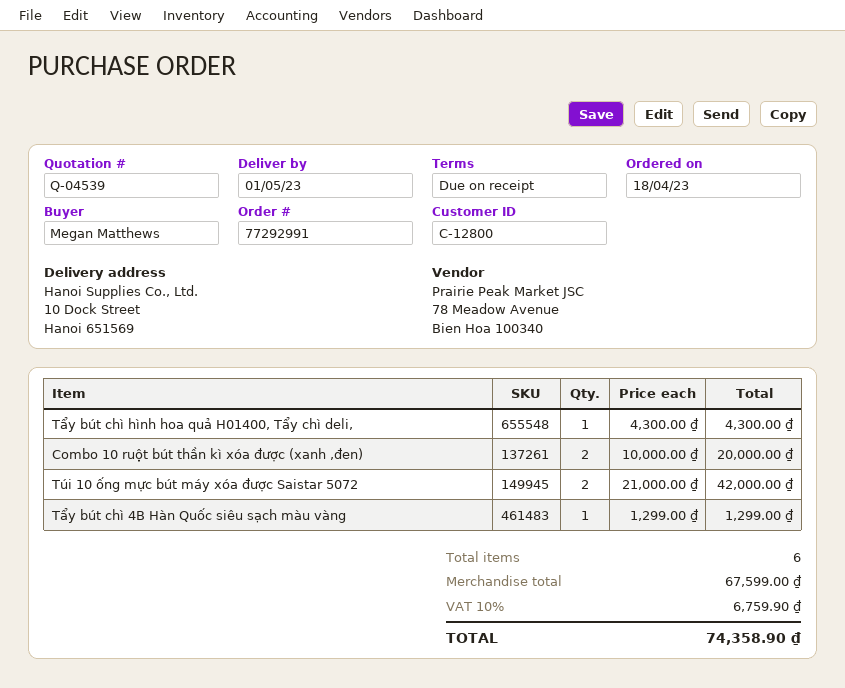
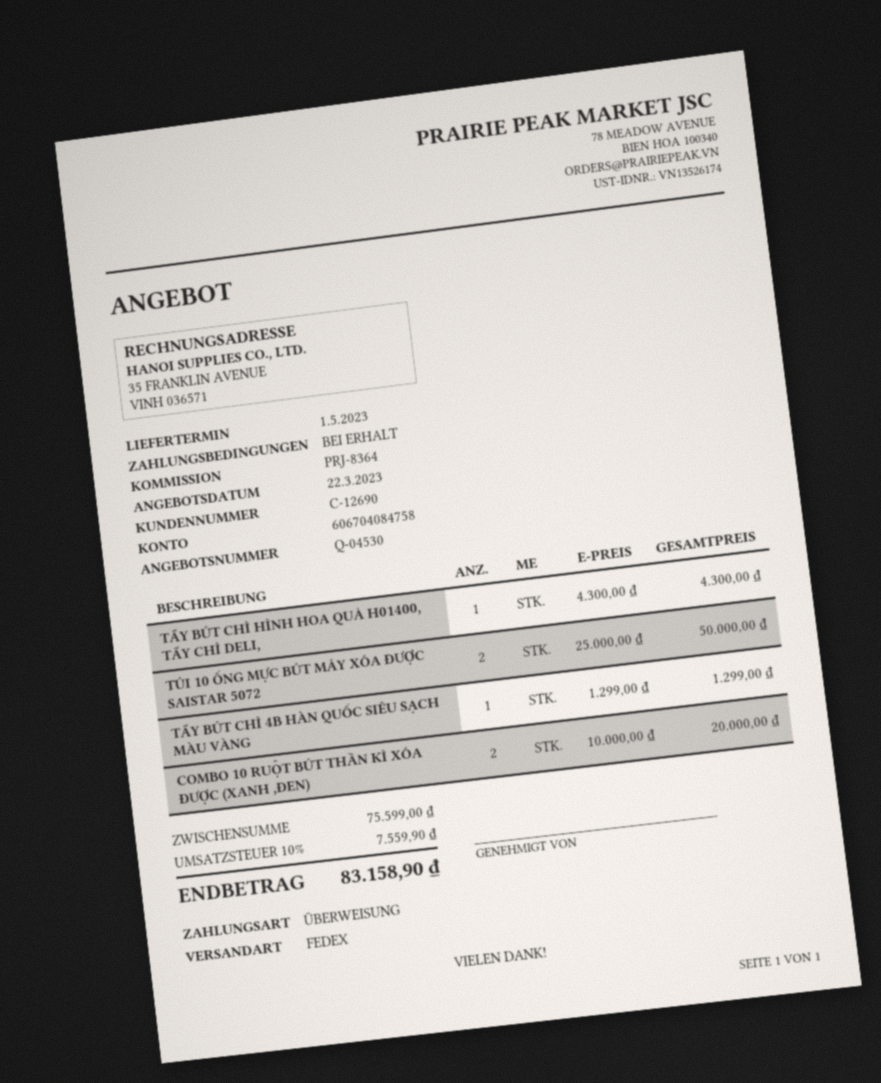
quote number: Q-04539 -> Q-04530
customer number: C-12800 -> C-12690
Túi 10 ống mực bút máy xóa được Saistar 5072: 2 x 21000.00 = 42000.00 -> 2 x 25000.00 = 50000.00
subtotal: 67599.00 -> 75599.00
tax: 10% = 6759.90 -> 10% = 7559.90
total: 74358.90 -> 83158.90

